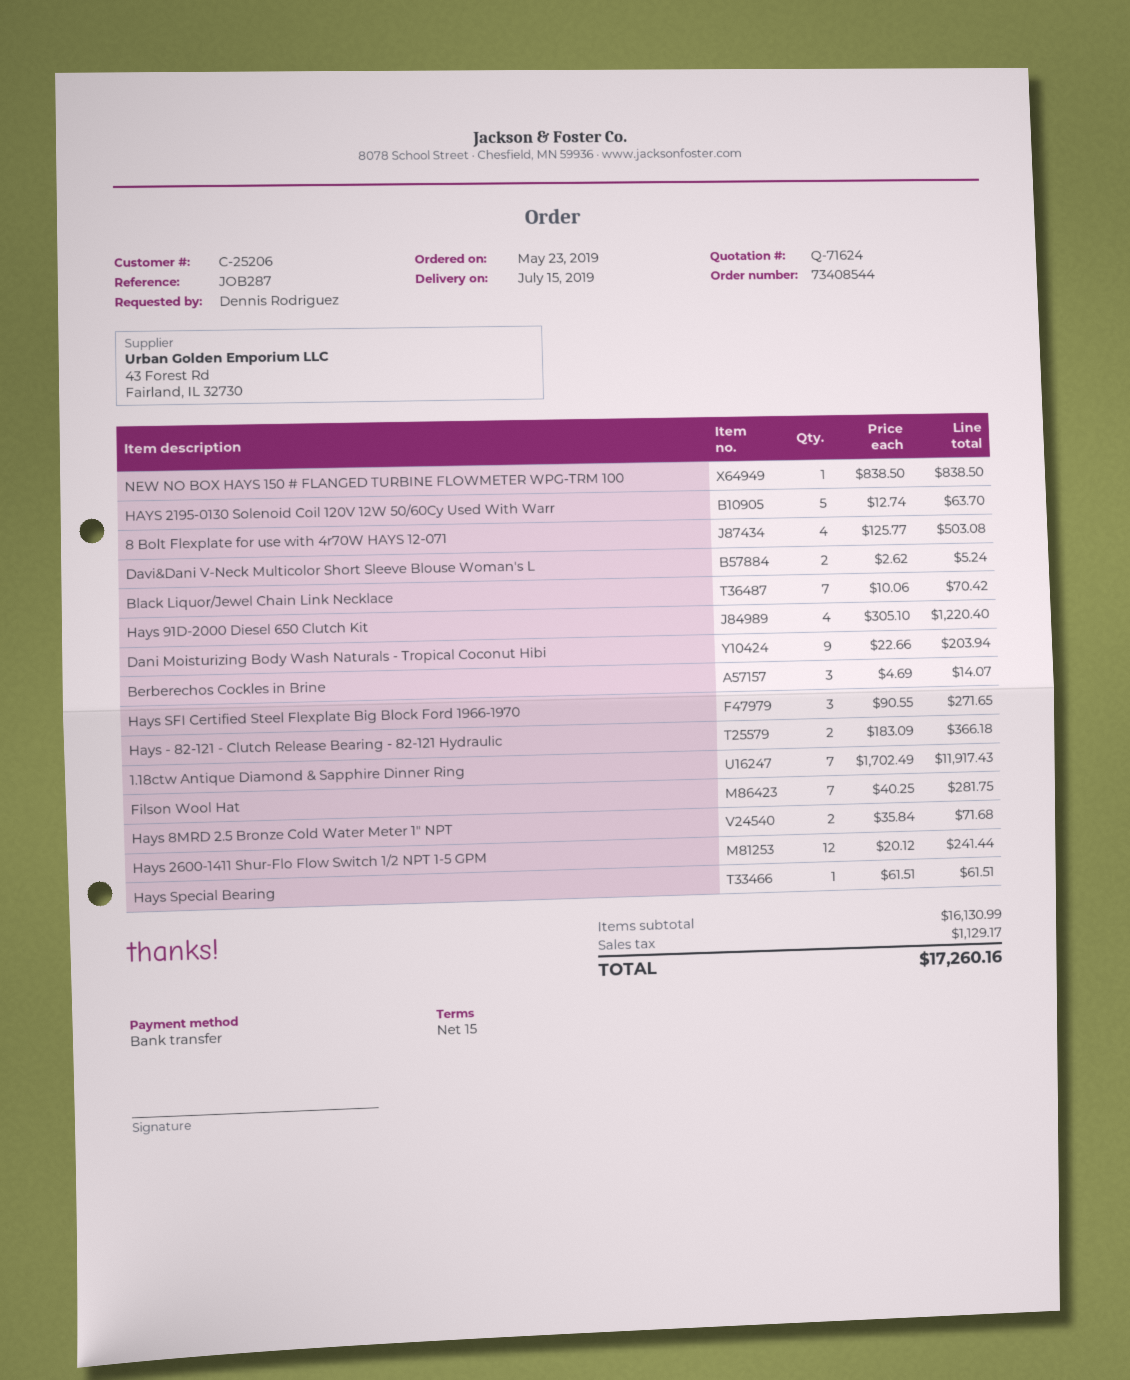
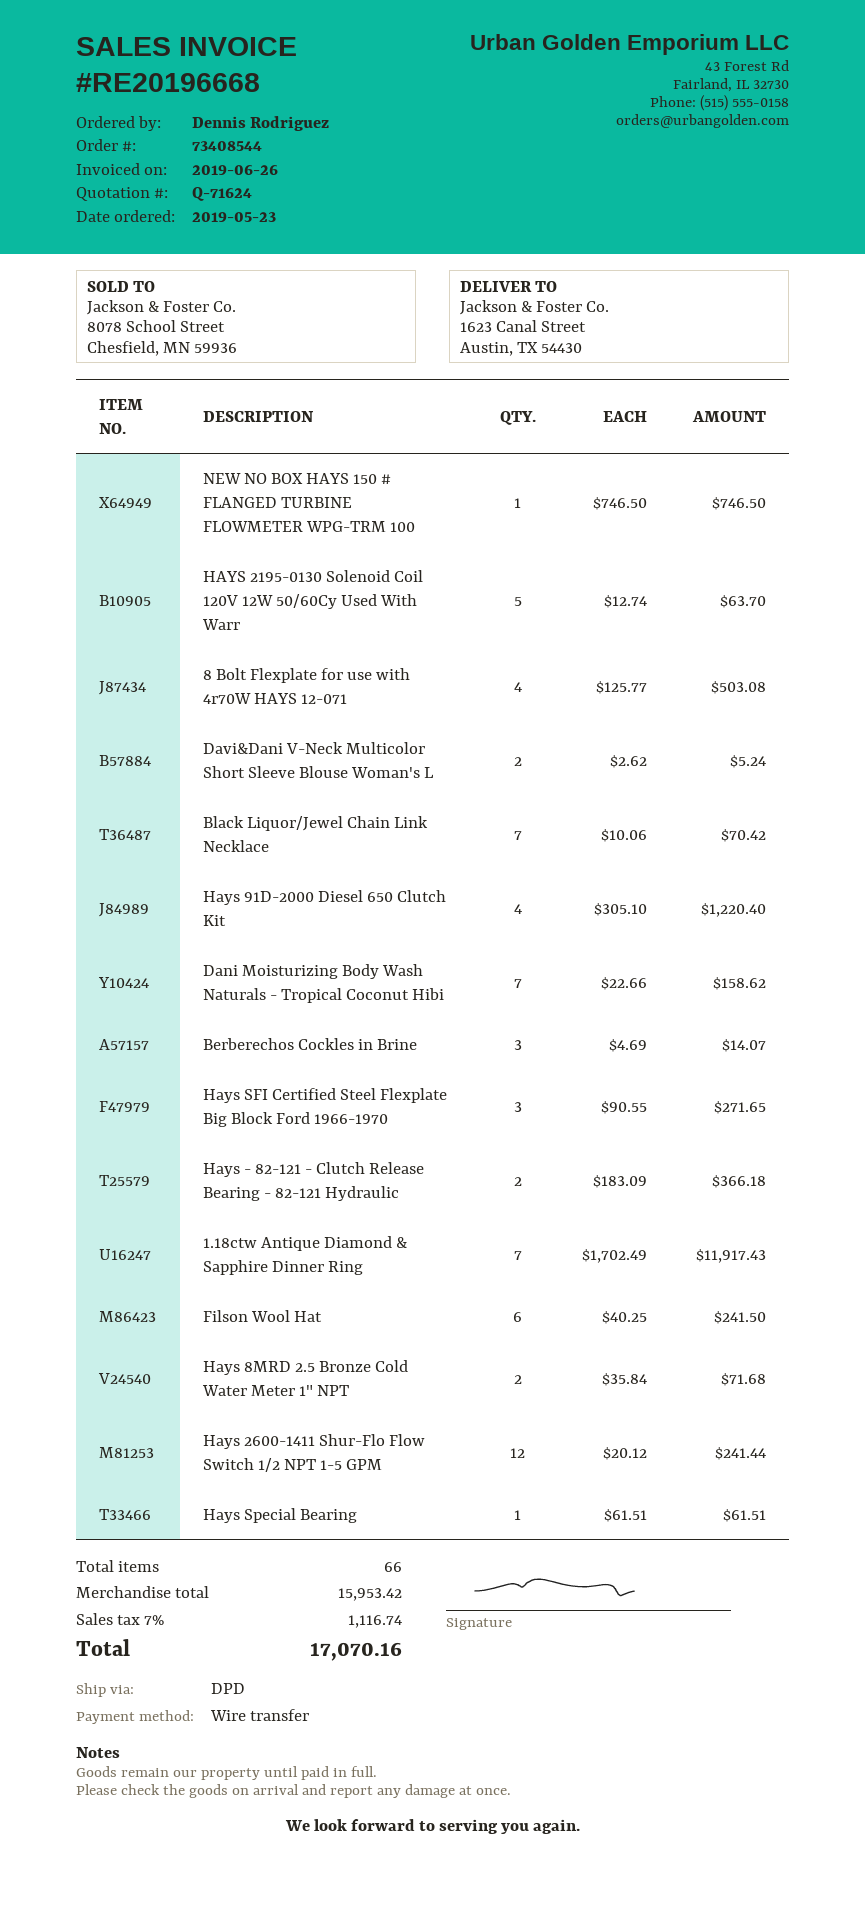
NEW NO BOX HAYS 150 # FLANGED TURBINE FLOWMETER WPG-TRM 100: 1 x 838.50 = 838.50 -> 1 x 746.50 = 746.50
Dani Moisturizing Body Wash Naturals - Tropical Coconut Hibi: 9 x 22.66 = 203.94 -> 7 x 22.66 = 158.62
Filson Wool Hat: 7 x 40.25 = 281.75 -> 6 x 40.25 = 241.50
subtotal: 16130.99 -> 15953.42
tax: 1129.17 -> 1116.74
total: 17260.16 -> 17070.16

